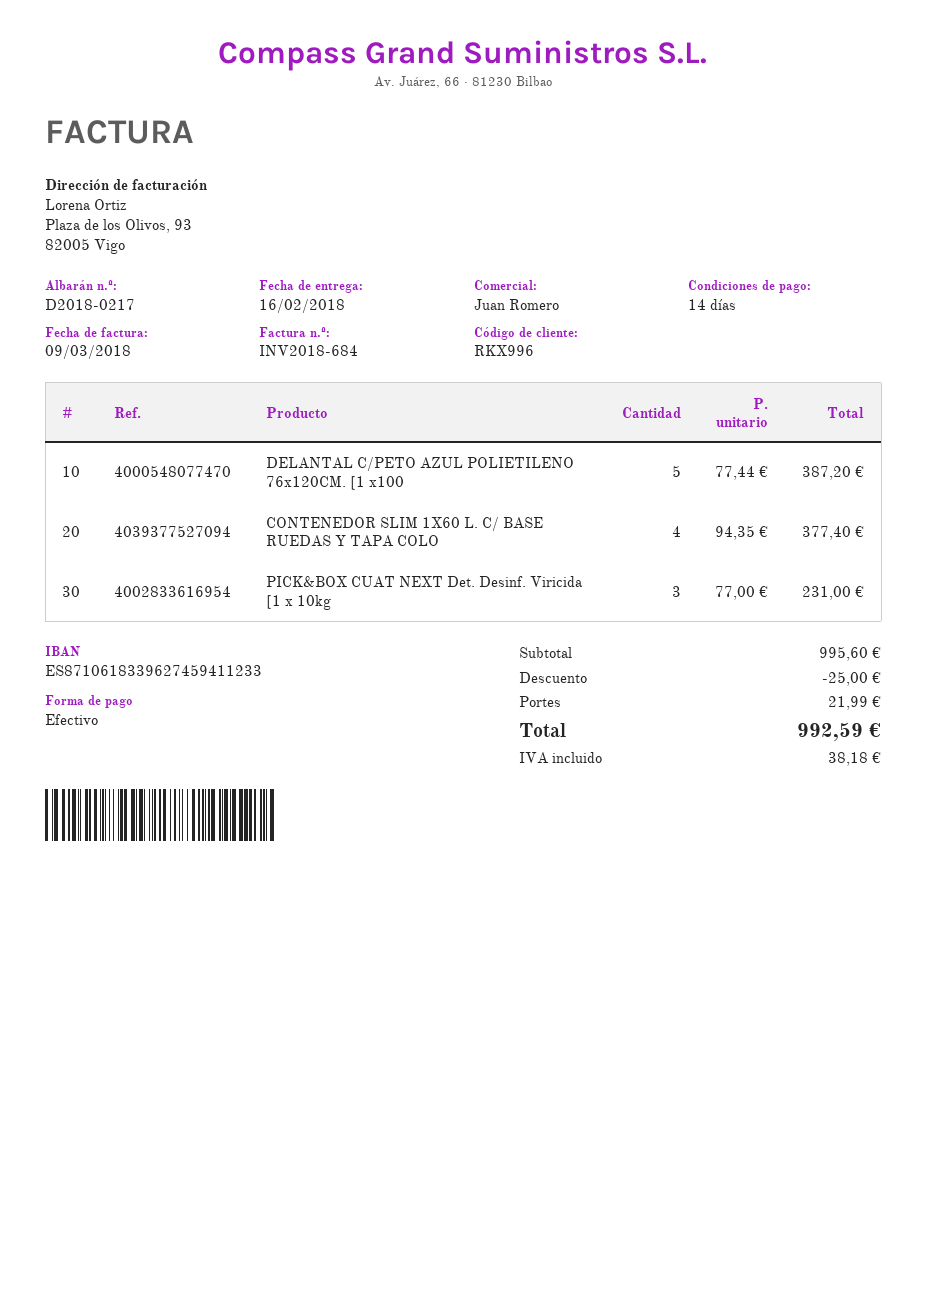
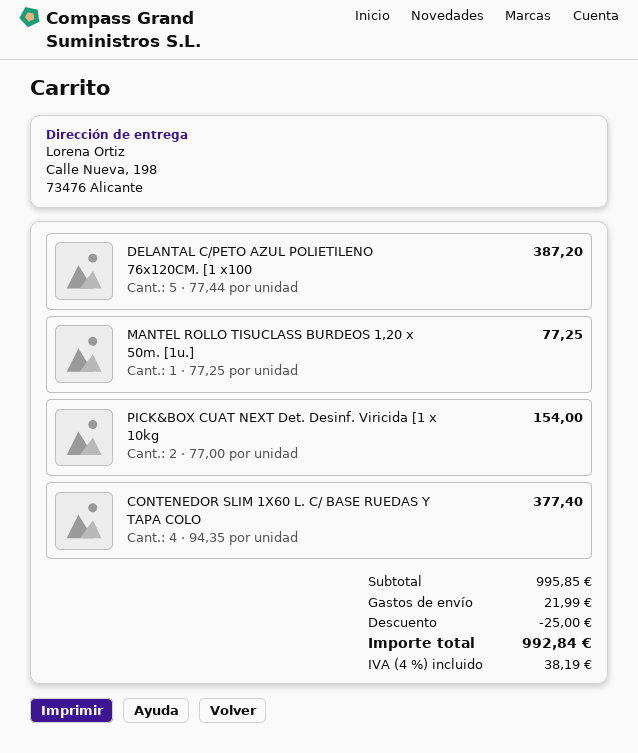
PICK&BOX CUAT NEXT Det. Desinf. Viricida [1 x 10kg: 3 x 77.00 = 231.00 -> 2 x 77.00 = 154.00
MANTEL ROLLO TISUCLASS BURDEOS 1,20 x 50m. [1u.]: none -> 1 x 77.25 = 77.25
subtotal: 995.60 -> 995.85
tax: 38.18 -> 38.19
total: 992.59 -> 992.84

